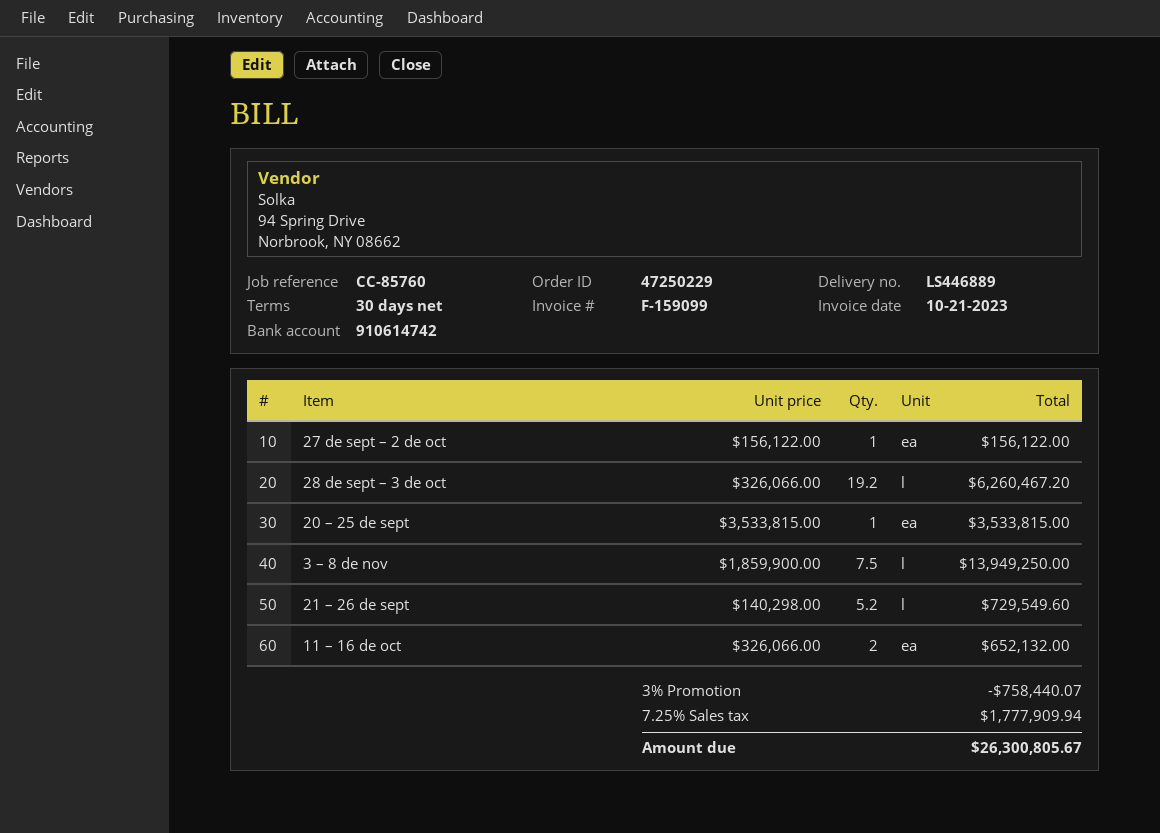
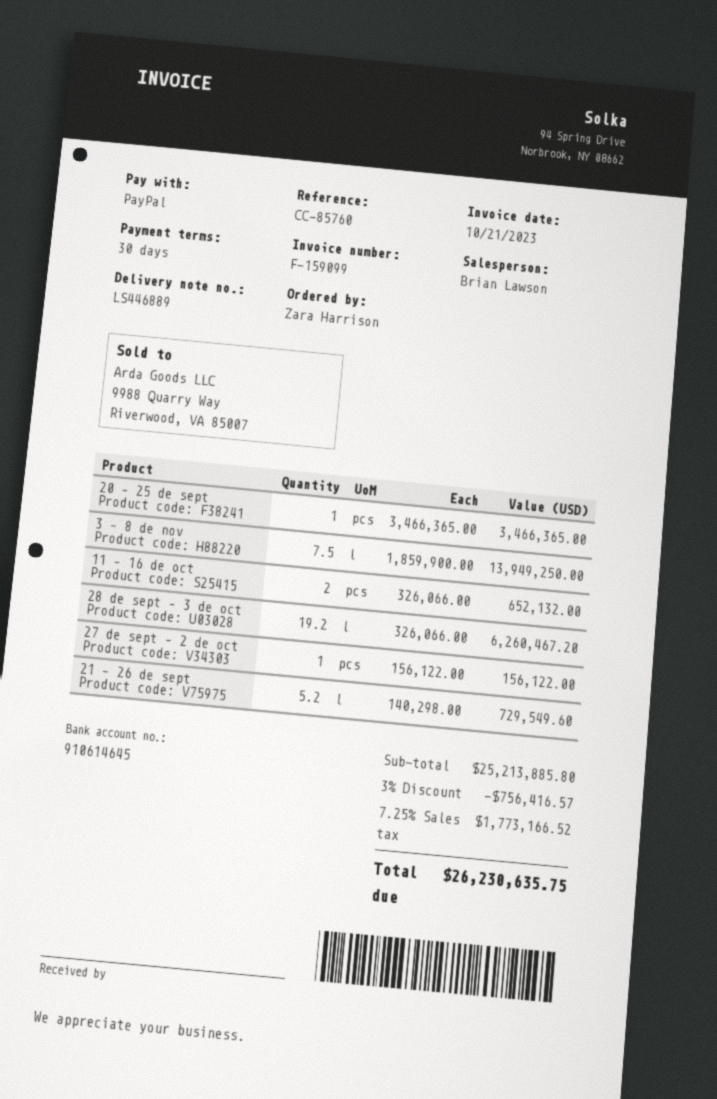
bank account: 910614742 -> 910614645
20 – 25 de sept: 1 x 3533815.00 = 3533815.00 -> 1 x 3466365.00 = 3466365.00
discount: 3% = 758440.07 -> 3% = 756416.57
tax: 7.25% = 1777909.94 -> 7.25% = 1773166.52
total: 26300805.67 -> 26230635.75

